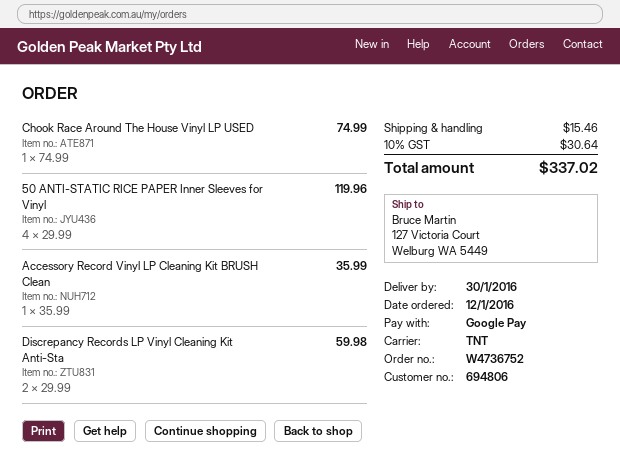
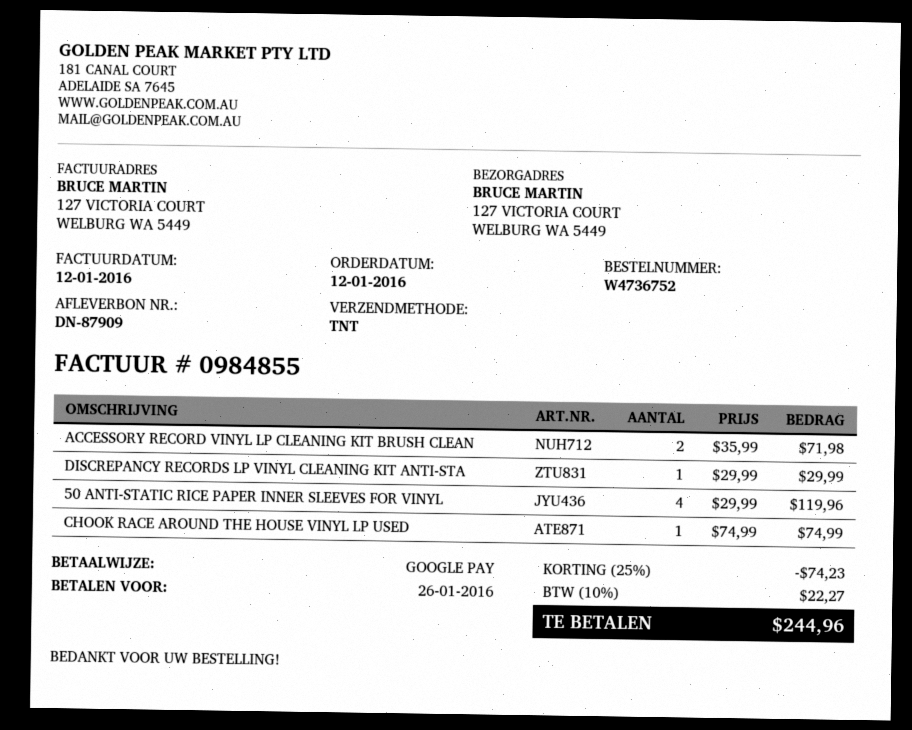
Accessory Record Vinyl LP Cleaning Kit BRUSH Clean: 1 x 35.99 = 35.99 -> 2 x 35.99 = 71.98
Discrepancy Records LP Vinyl Cleaning Kit Anti-Sta: 2 x 29.99 = 59.98 -> 1 x 29.99 = 29.99
discount: none -> 25% = 74.23
shipping: 15.46 -> none
tax: 10% = 30.64 -> 10% = 22.27
total: 337.02 -> 244.96

